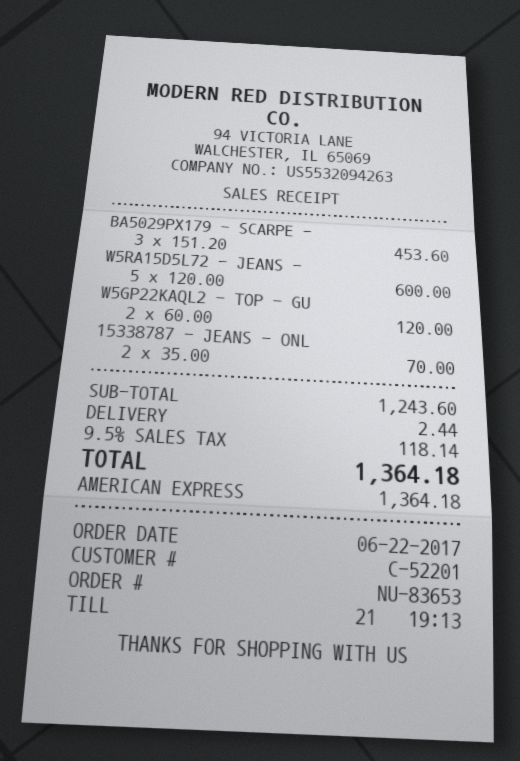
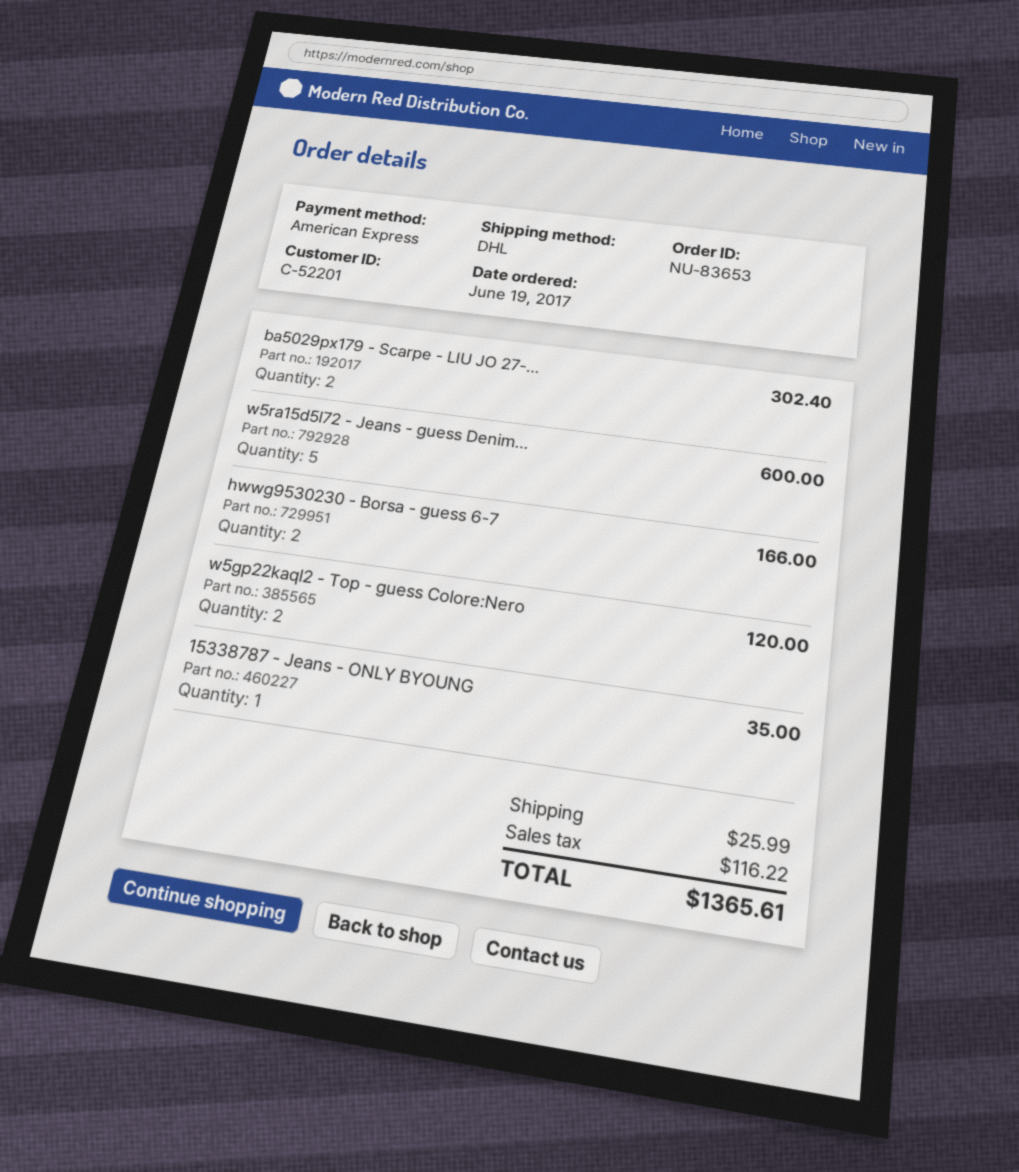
order date: 2017-06-22 -> 2017-06-19
BA5029PX179 - SCARPE -: 3 for 453.60 -> 2 for 302.40
15338787 - JEANS - ONL: 2 for 70.00 -> 1 for 35.00
hwwg9530230 - Borsa - guess 6-7: none -> 2 for 166.00
shipping: 2.44 -> 25.99
tax: 118.14 -> 116.22
total: 1364.18 -> 1365.61

